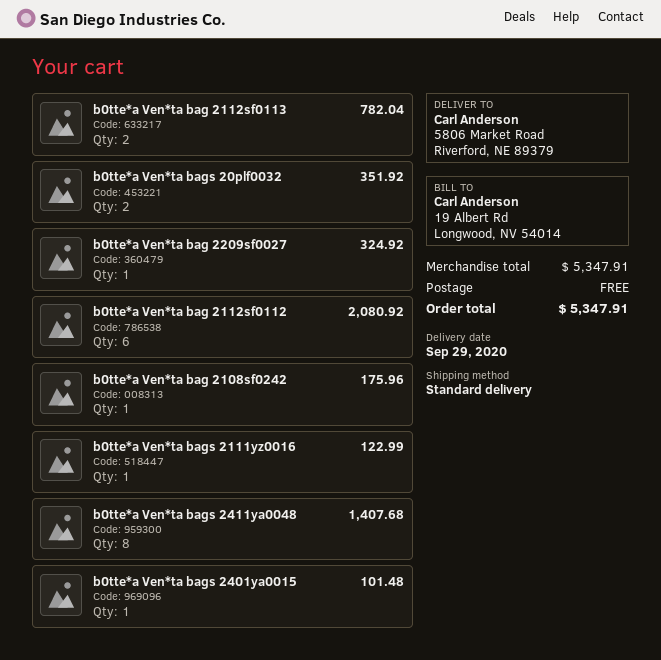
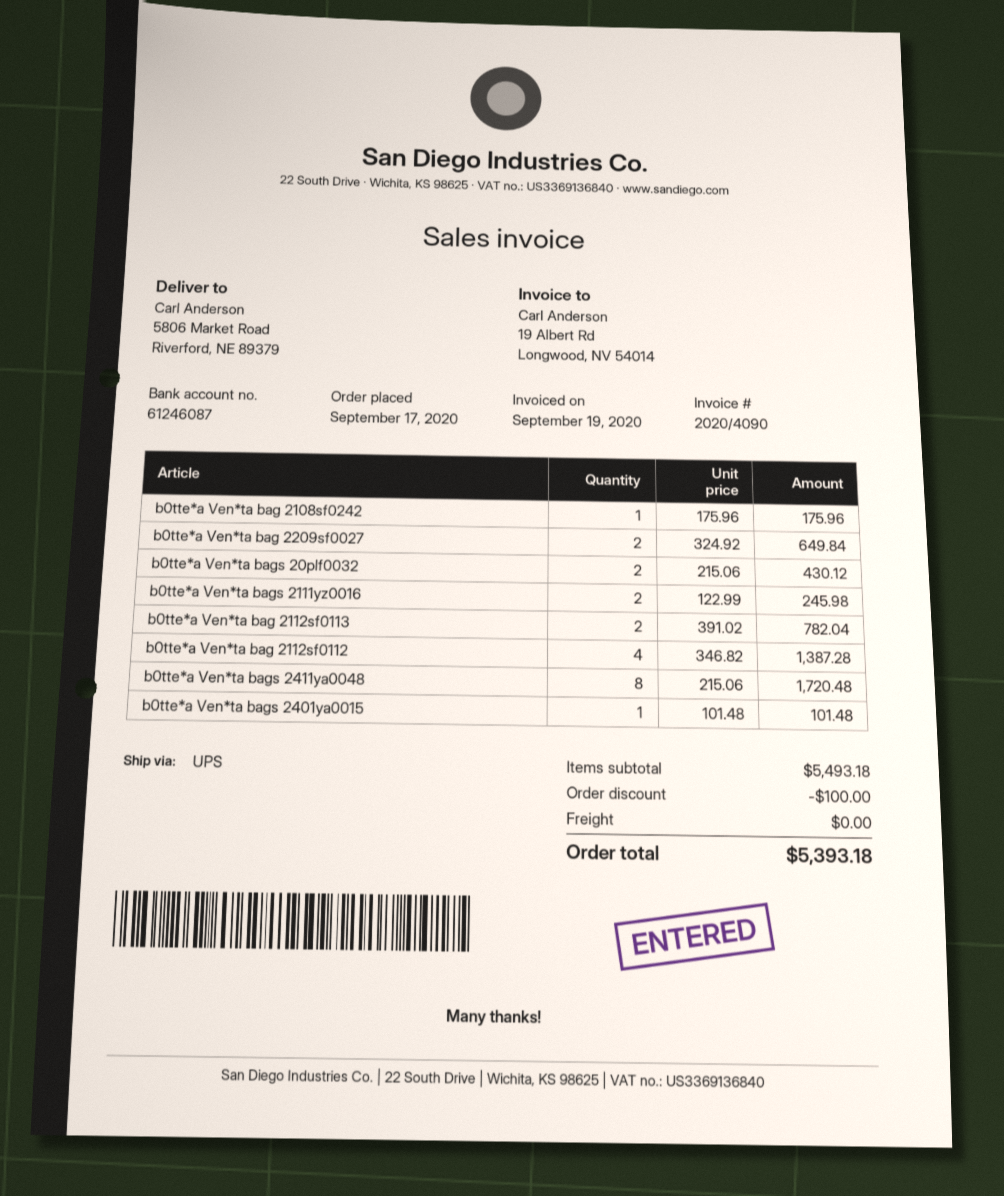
shipping method: standard -> UPS
b0tte*a Ven*ta bags 20plf0032: 2 for 351.92 -> 2 for 430.12
b0tte*a Ven*ta bag 2209sf0027: 1 for 324.92 -> 2 for 649.84
b0tte*a Ven*ta bag 2112sf0112: 6 for 2080.92 -> 4 for 1387.28
b0tte*a Ven*ta bags 2111yz0016: 1 for 122.99 -> 2 for 245.98
b0tte*a Ven*ta bags 2411ya0048: 8 for 1407.68 -> 8 for 1720.48
subtotal: 5347.91 -> 5493.18
discount: none -> 100.00
total: 5347.91 -> 5393.18

